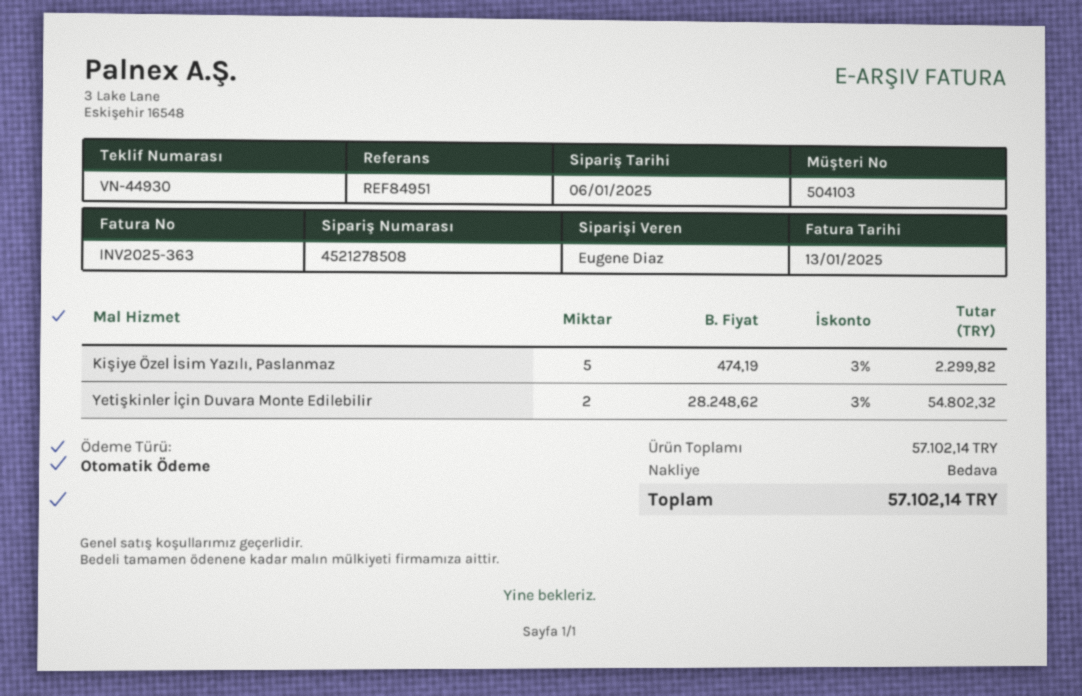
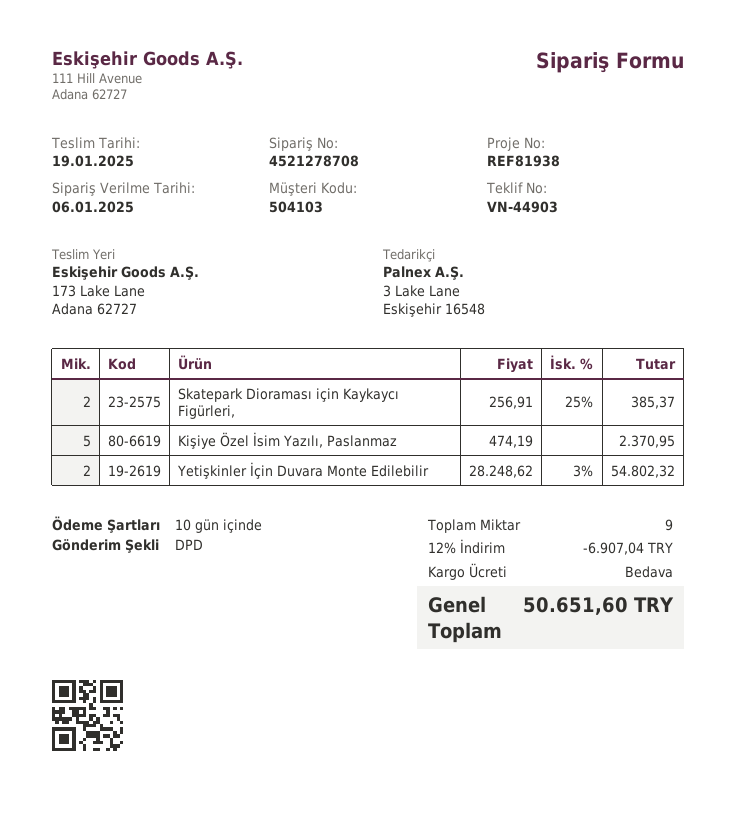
quote number: VN-44930 -> VN-44903
order number: 4521278508 -> 4521278708
reference: REF84951 -> REF81938
Kişiye Özel İsim Yazılı, Paslanmaz: 5 x 474.19 - 3% = 2299.82 -> 5 x 474.19 = 2370.95
Skatepark Dioraması için Kaykaycı Figürleri,: none -> 2 x 256.91 - 25% = 385.37
discount: none -> 12% = 6907.04
total: 57102.14 -> 50651.60

